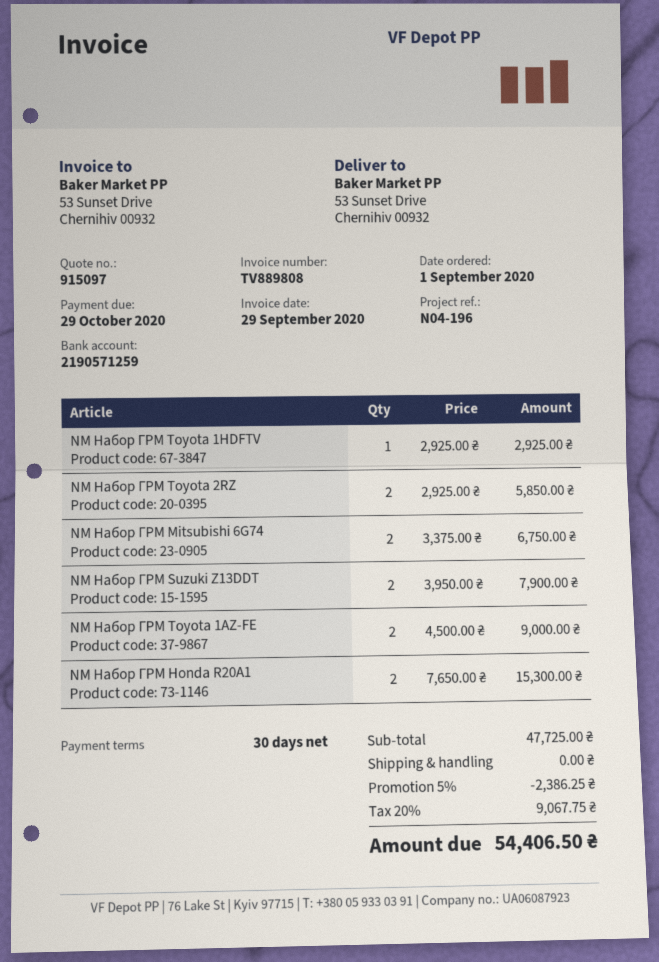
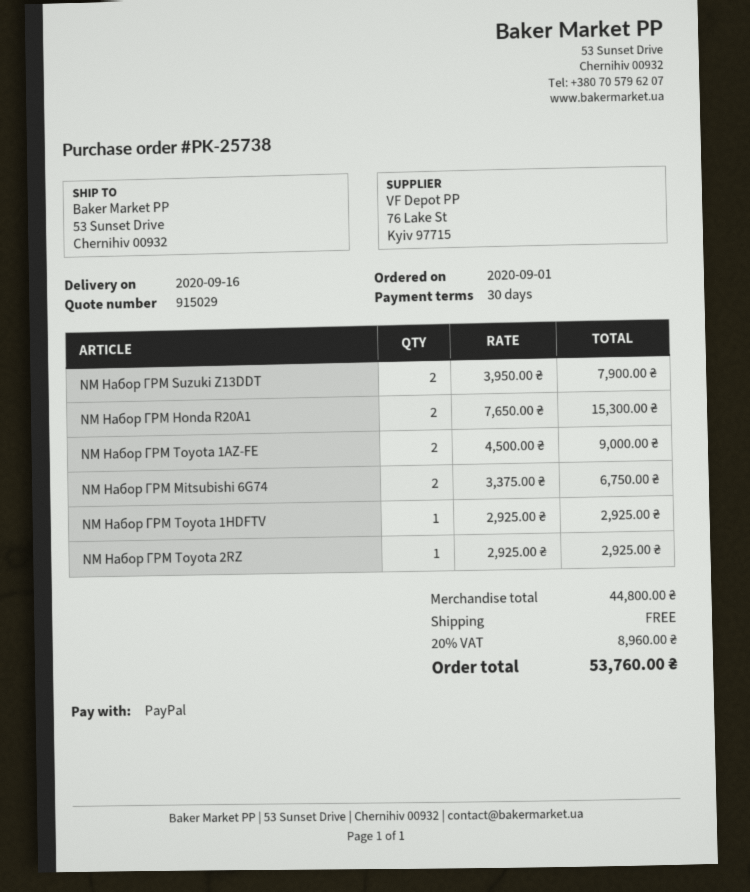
quote number: 915097 -> 915029
NM Набор ГРМ Toyota 2RZ: 2 x 2925.00 = 5850.00 -> 1 x 2925.00 = 2925.00
subtotal: 47725.00 -> 44800.00
discount: 5% = 2386.25 -> none
tax: 20% = 9067.75 -> 20% = 8960.00
total: 54406.50 -> 53760.00

